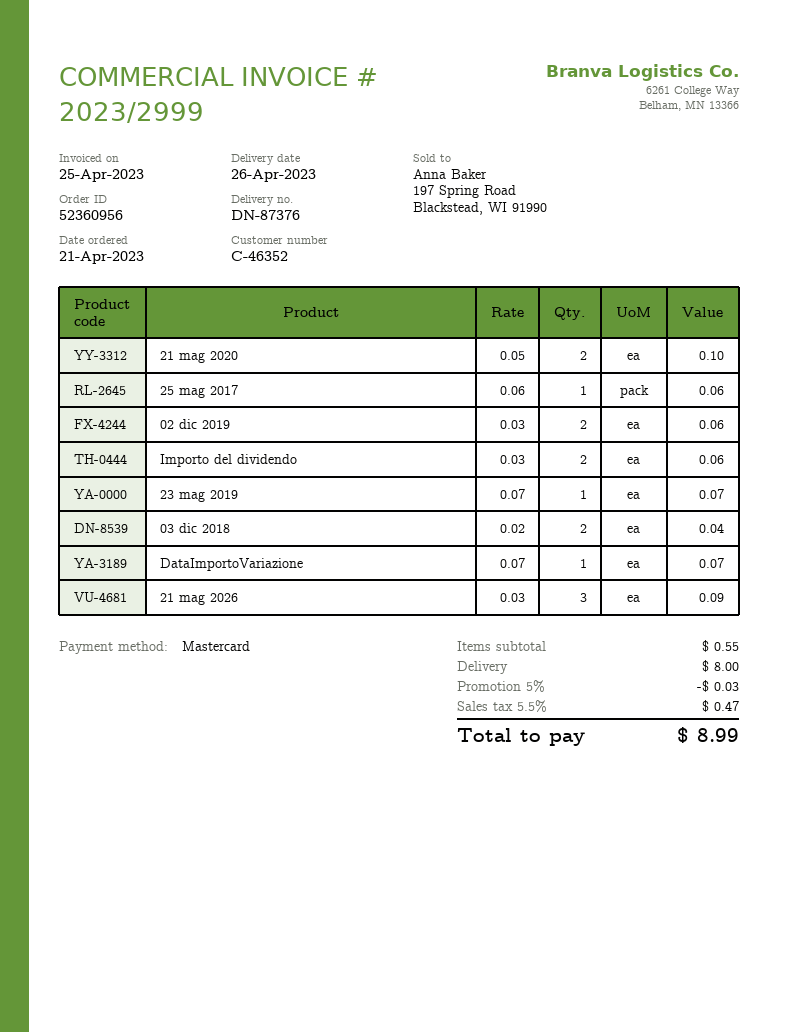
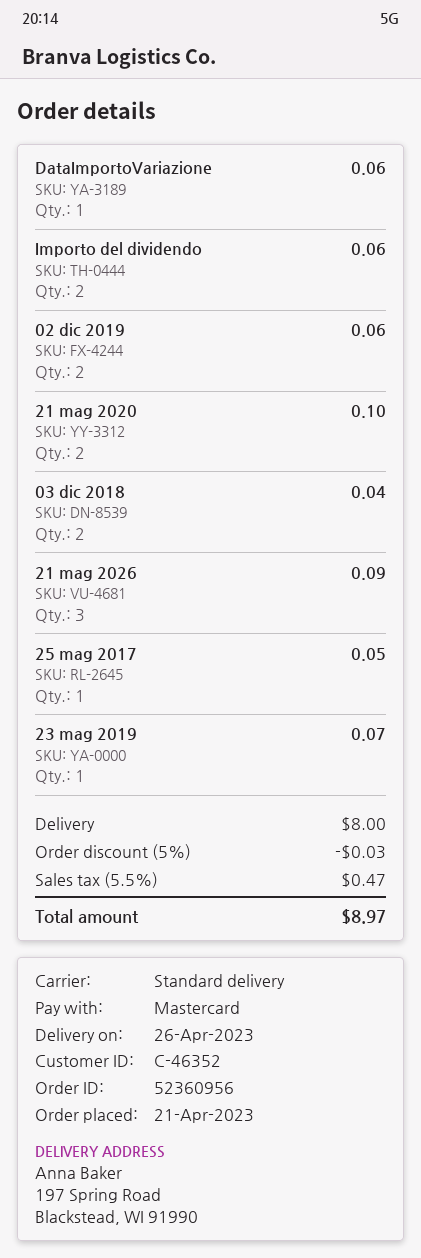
25 mag 2017: 1 for 0.06 -> 1 for 0.05
DataImportoVariazione: 1 for 0.07 -> 1 for 0.06
total: 8.99 -> 8.97

